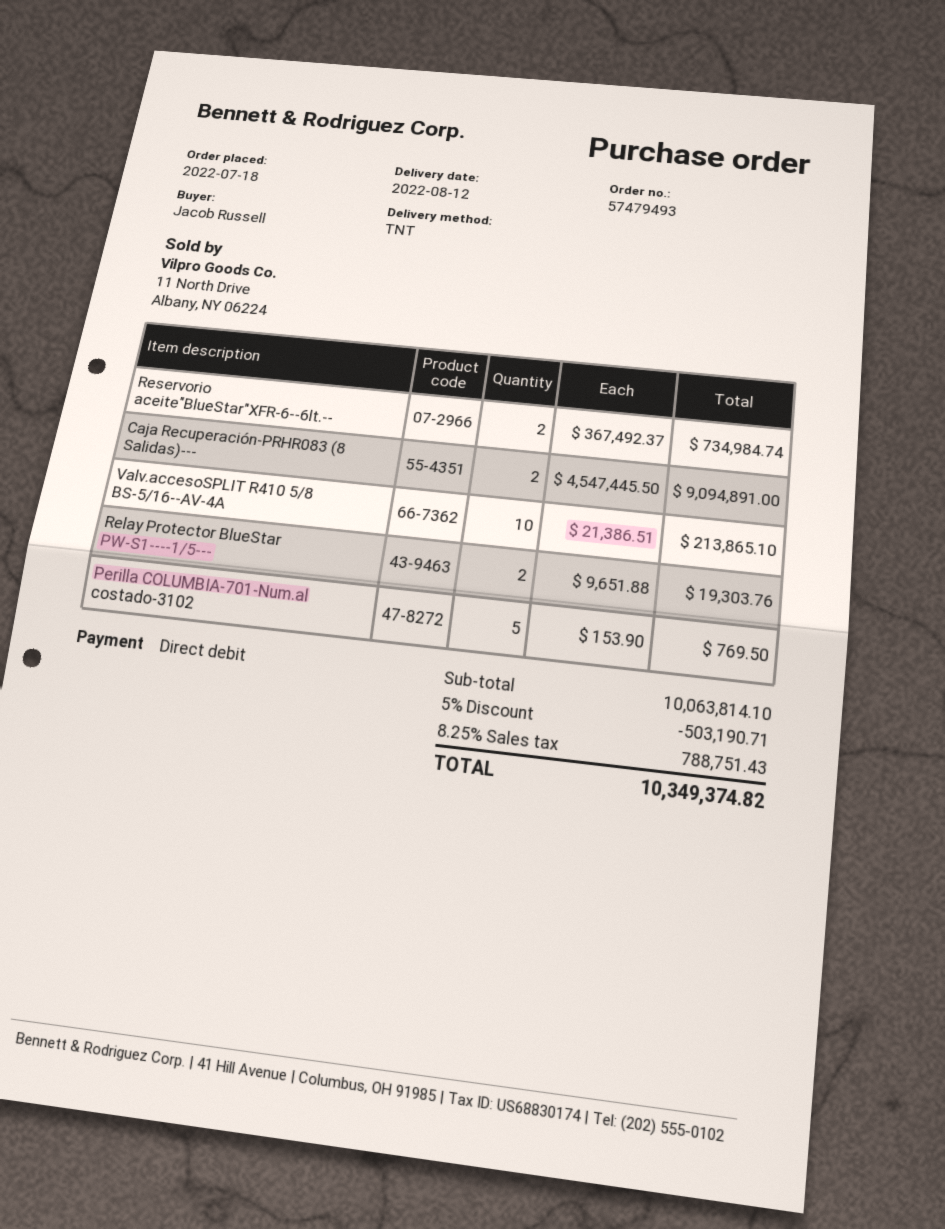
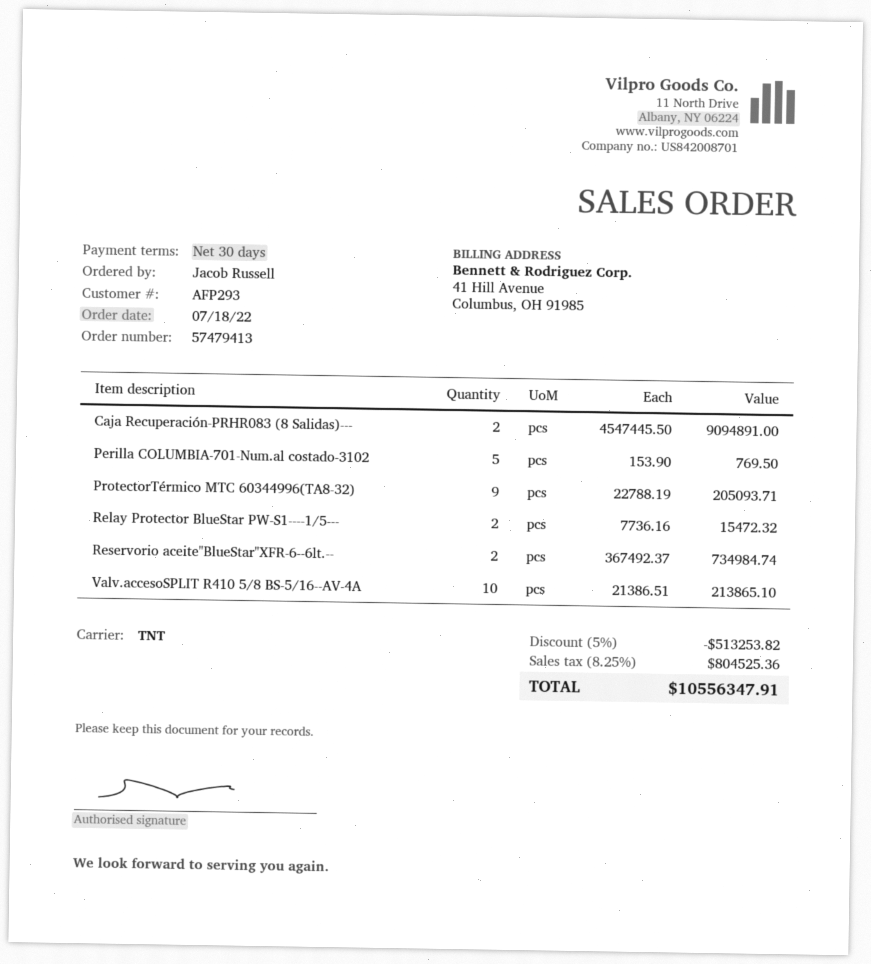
order number: 57479493 -> 57479413
Relay Protector BlueStar PW-S1----1/5---: 2 x 9651.88 = 19303.76 -> 2 x 7736.16 = 15472.32
ProtectorTérmico MTC 60344996(TA8-32): none -> 9 x 22788.19 = 205093.71
discount: 5% = 503190.71 -> 5% = 513253.82
tax: 8.25% = 788751.43 -> 8.25% = 804525.36
total: 10349374.82 -> 10556347.91

